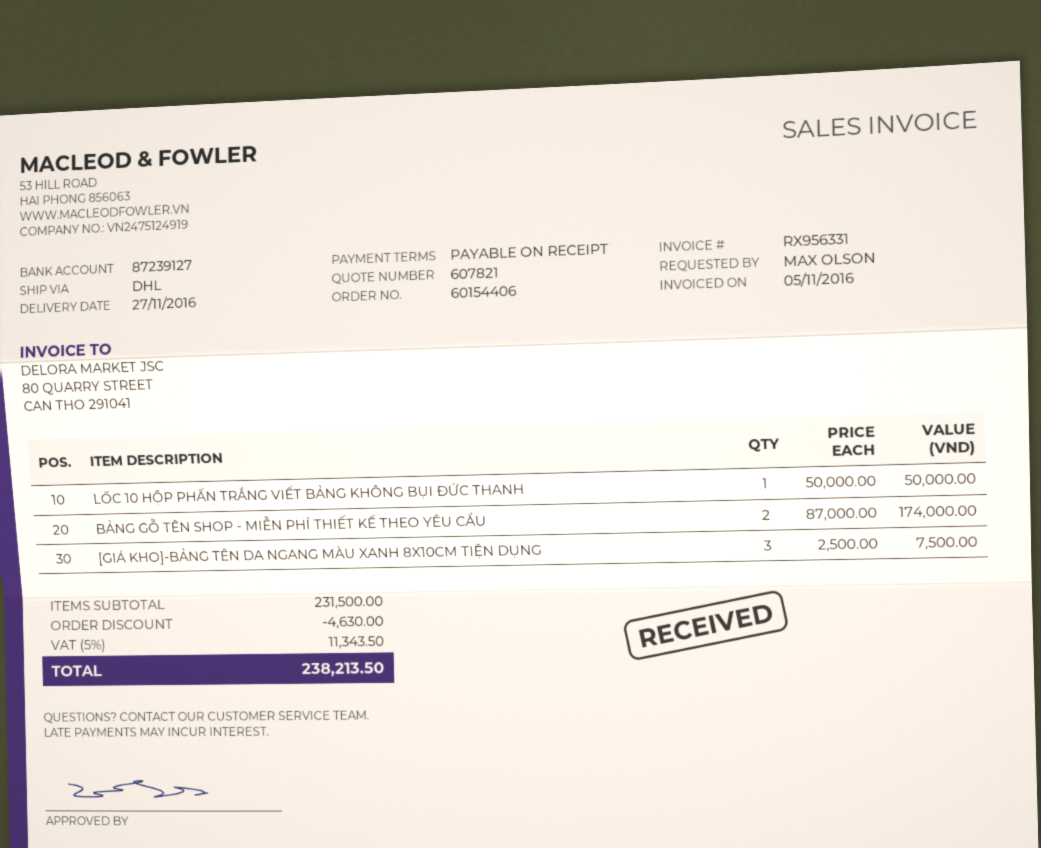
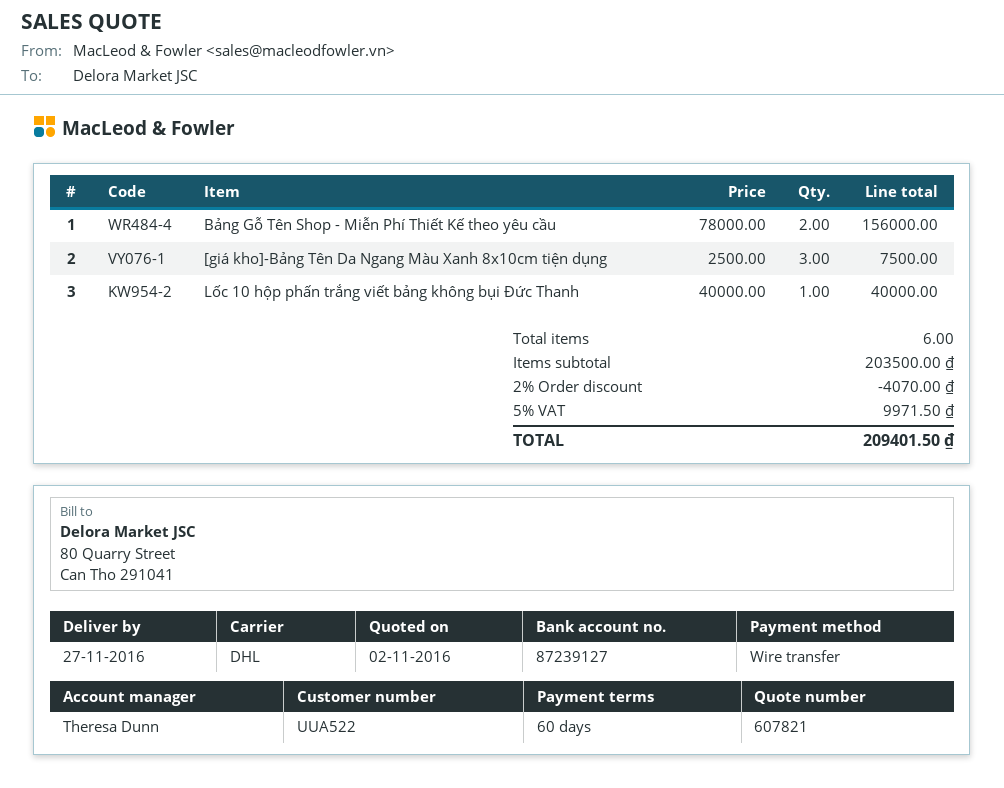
payment terms: on receipt -> 60 days
LỐC 10 HỘP PHẤN TRẮNG VIẾT BẢNG KHÔNG BỤI ĐỨC THANH: 1 x 50000.00 = 50000.00 -> 1 x 40000.00 = 40000.00
BẢNG GỖ TÊN SHOP - MIỄN PHÍ THIẾT KẾ THEO YÊU CẦU: 2 x 87000.00 = 174000.00 -> 2 x 78000.00 = 156000.00
subtotal: 231500.00 -> 203500.00
discount: 4630.00 -> 4070.00
tax: 5% = 11343.50 -> 5% = 9971.50
total: 238213.50 -> 209401.50

